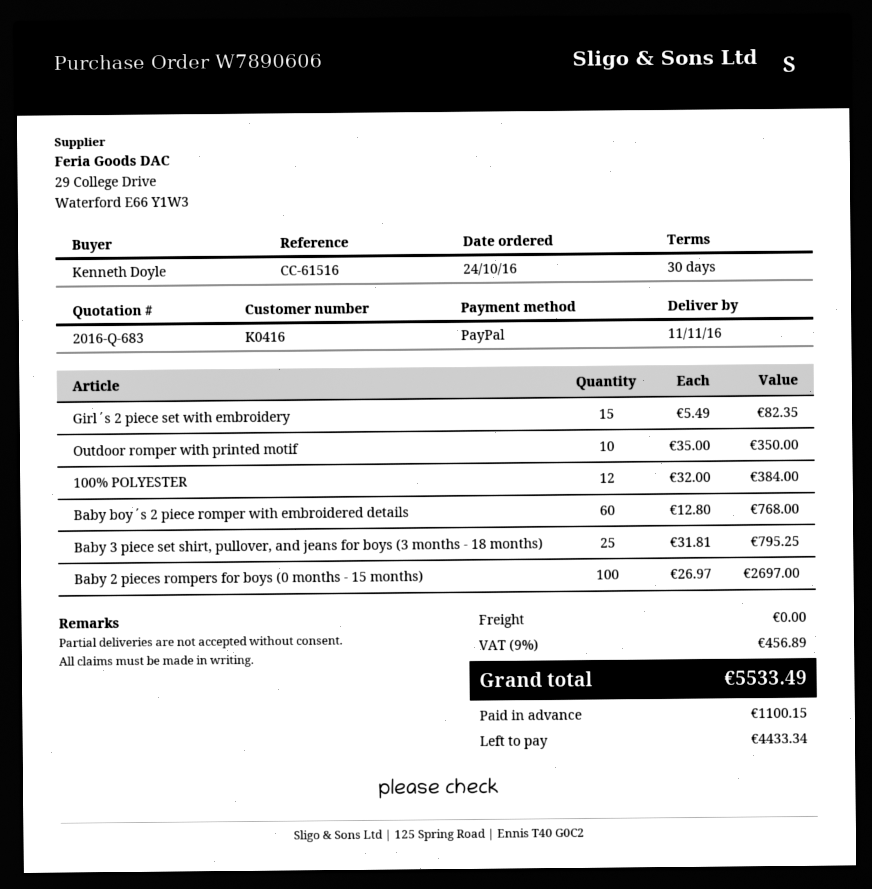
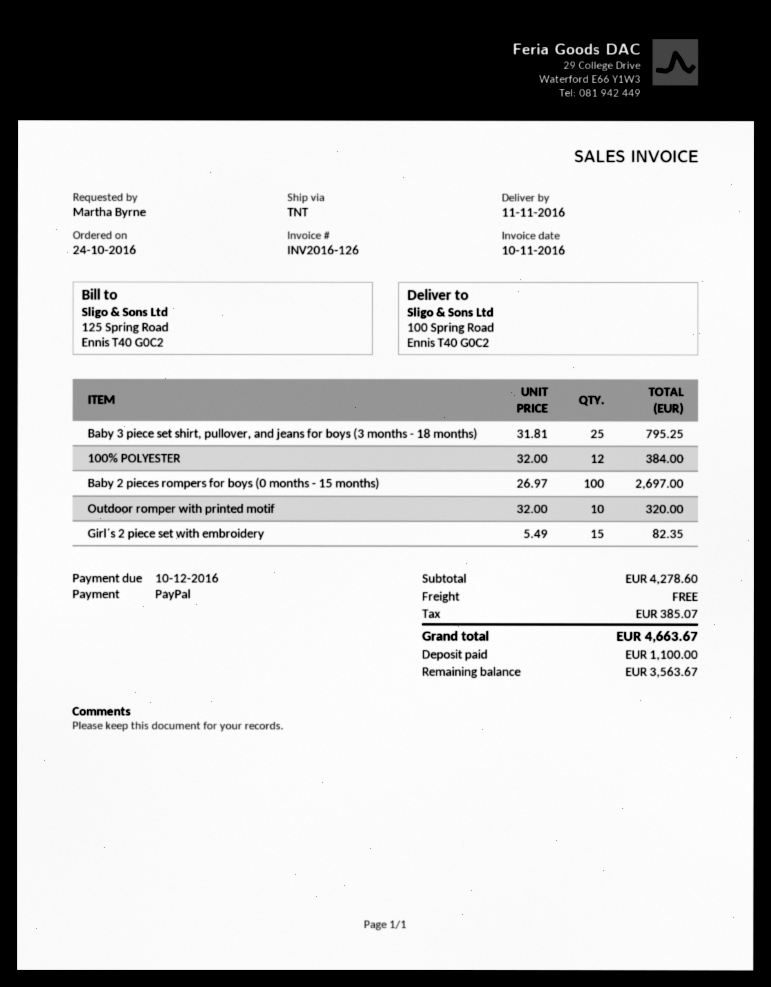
ordered by: Kenneth Doyle -> Martha Byrne
Outdoor romper with printed motif: 10 x 35.00 = 350.00 -> 10 x 32.00 = 320.00
Baby boy΄s 2 piece romper with embroidered details: 60 x 12.80 = 768.00 -> none
tax: 456.89 -> 385.07
total: 5533.49 -> 4663.67
deposit: 1100.15 -> 1100.00
balance: 4433.34 -> 3563.67

